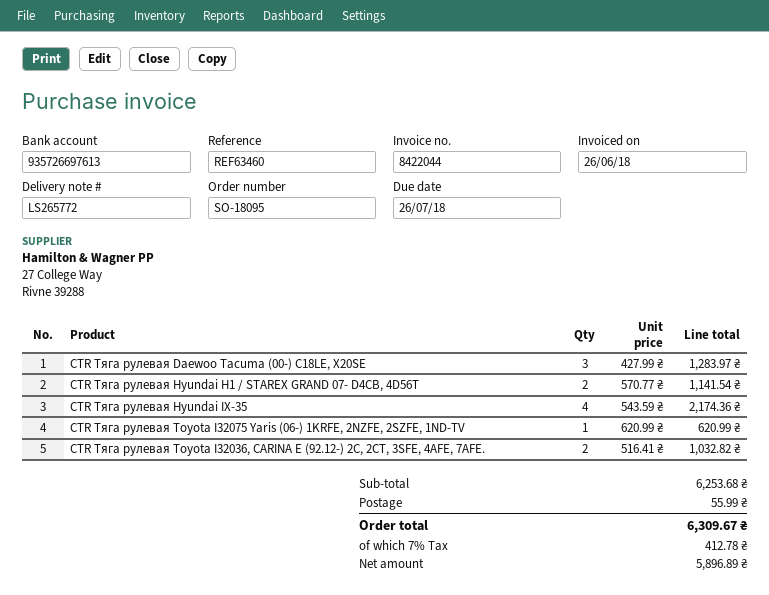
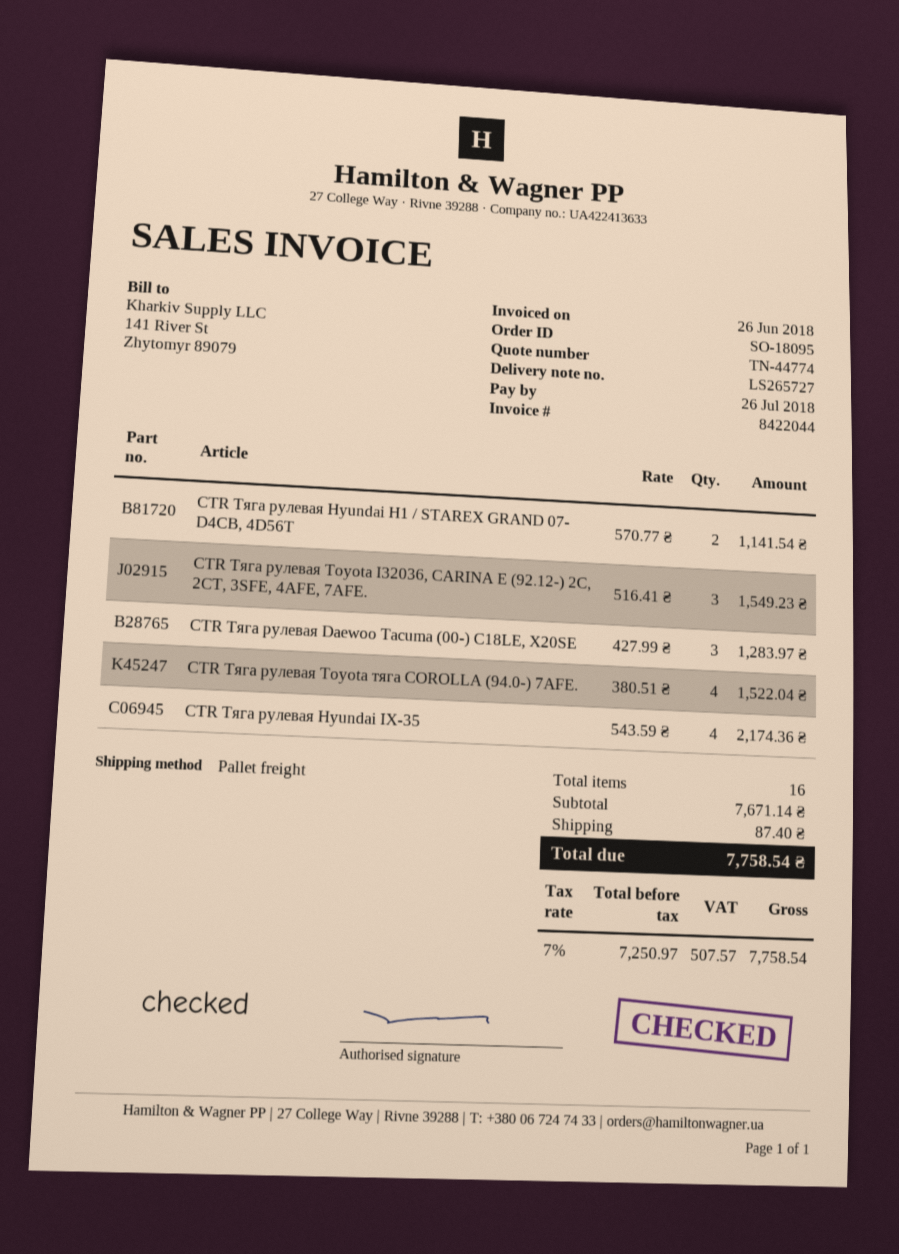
delivery note number: LS265772 -> LS265727
CTR Тяга рулевая Toyota I32075 Yaris (06-) 1KRFE, 2NZFE, 2SZFE, 1ND-TV: 1 x 620.99 = 620.99 -> none
CTR Тяга рулевая Toyota I32036, CARINA E (92.12-) 2C, 2CT, 3SFE, 4AFE, 7AFE.: 2 x 516.41 = 1032.82 -> 3 x 516.41 = 1549.23
CTR Тяга рулевая Toyota тяга COROLLA (94.0-) 7AFE.: none -> 4 x 380.51 = 1522.04
subtotal: 6253.68 -> 7671.14
shipping: 55.99 -> 87.40
net: 5896.89 -> 7250.97
tax: 7% = 412.78 -> 7% = 507.57
total: 6309.67 -> 7758.54

